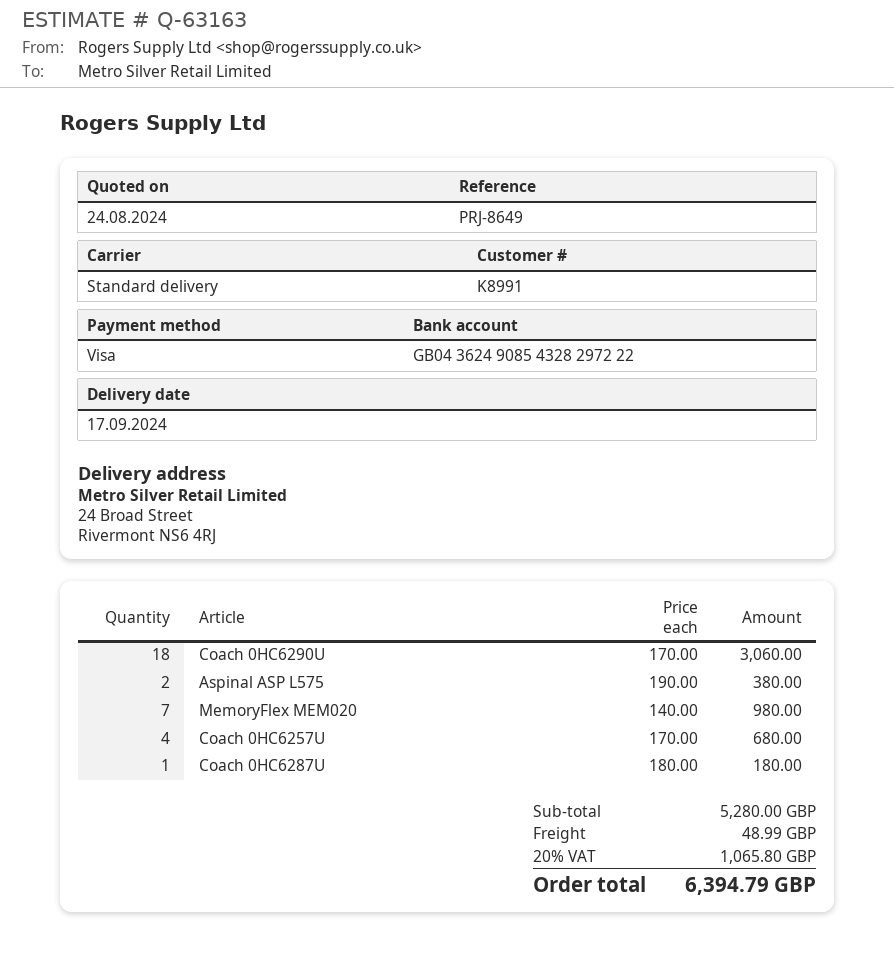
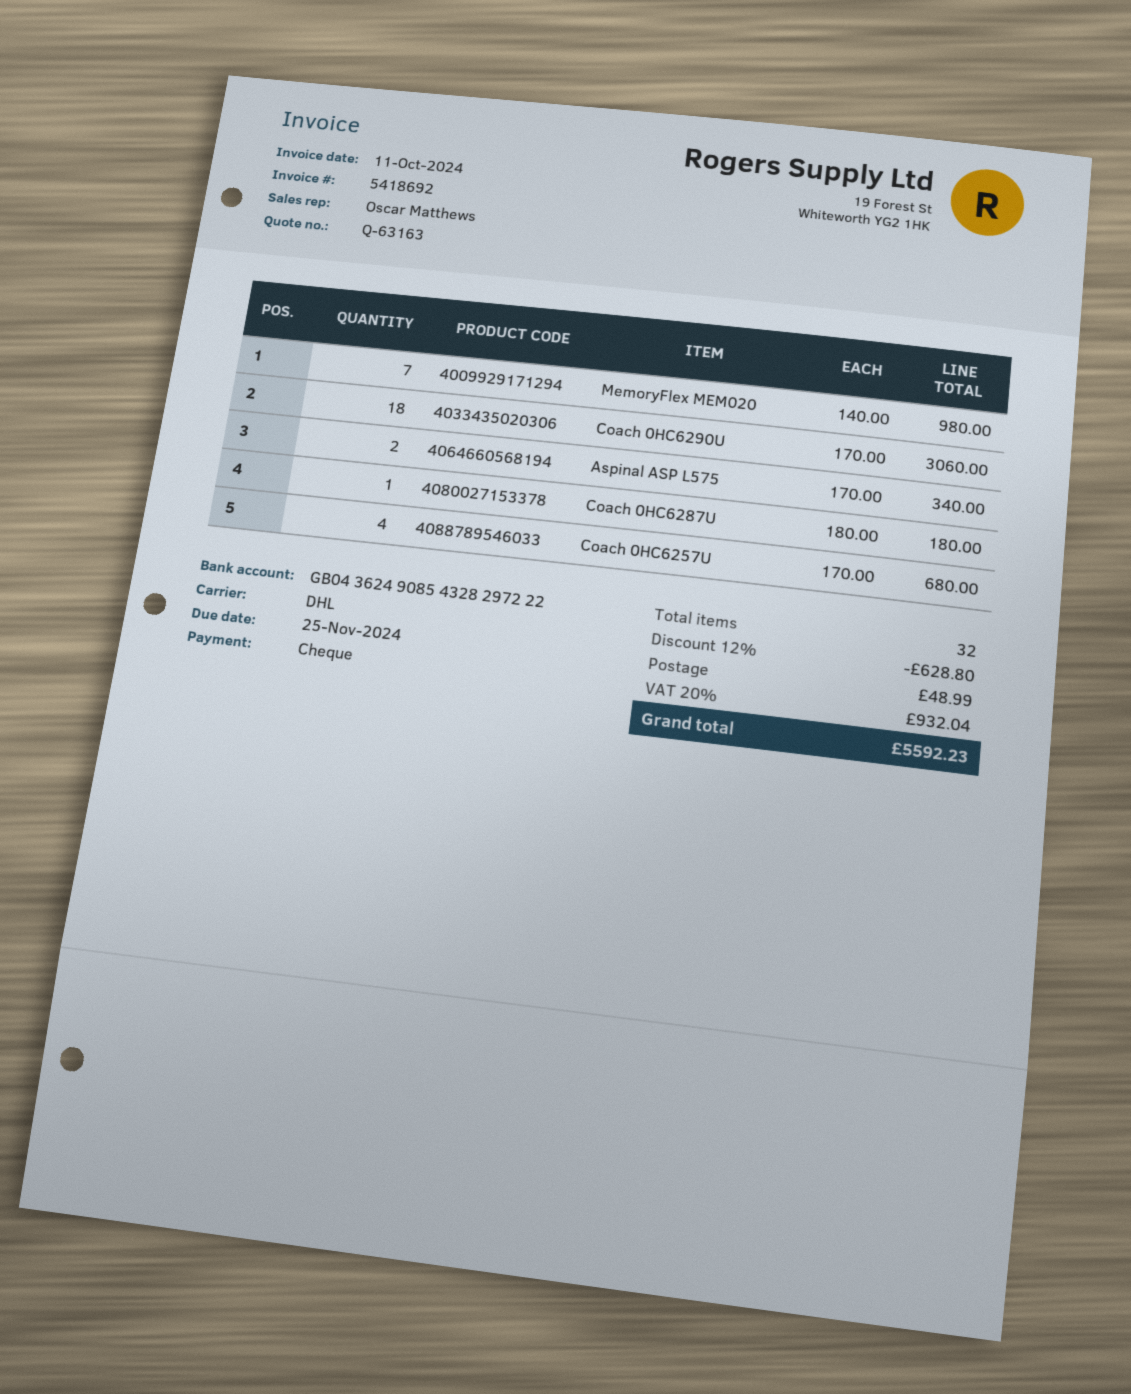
payment method: Visa -> cheque
shipping method: standard -> DHL
Aspinal ASP L575: 2 x 190.00 = 380.00 -> 2 x 170.00 = 340.00
discount: none -> 12% = 628.80
tax: 20% = 1065.80 -> 20% = 932.04
total: 6394.79 -> 5592.23

